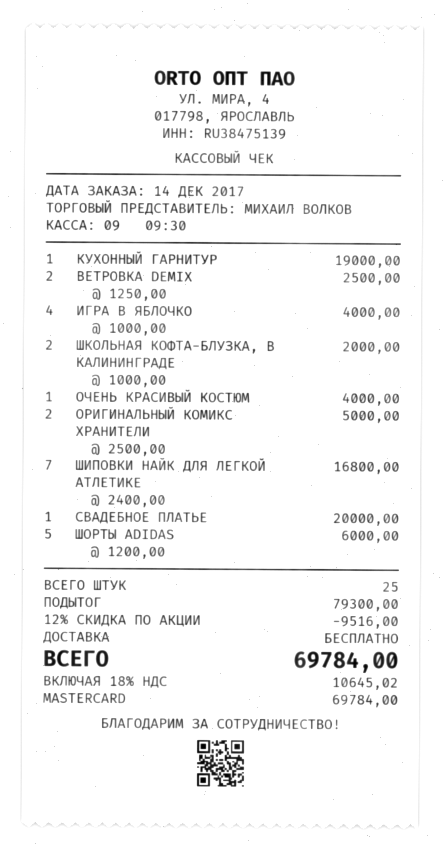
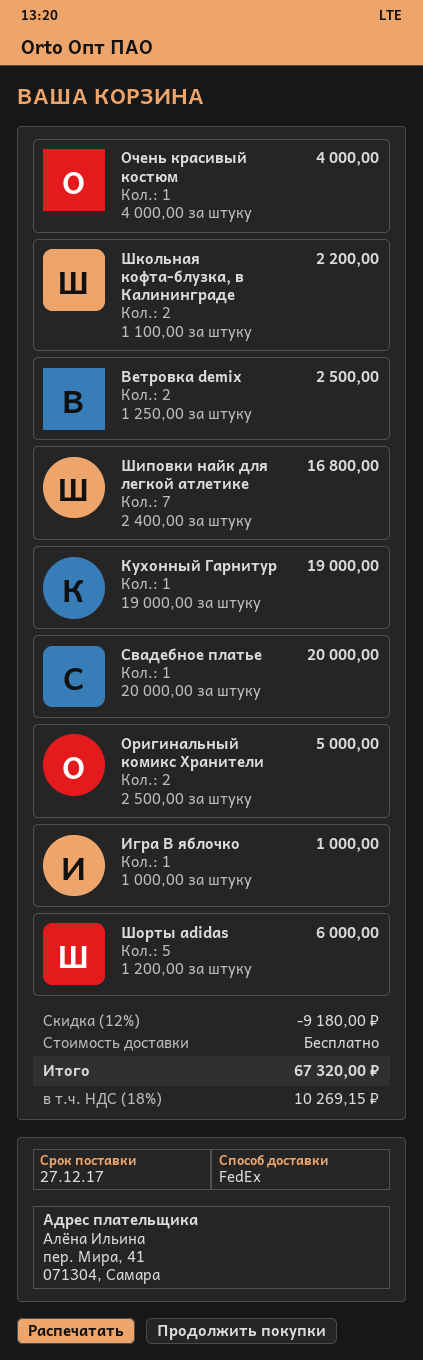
ИГРА В ЯБЛОЧКО: 4 x 1000.00 = 4000.00 -> 1 x 1000.00 = 1000.00
ШКОЛЬНАЯ КОФТА-БЛУЗКА, В КАЛИНИНГРАДЕ: 2 x 1000.00 = 2000.00 -> 2 x 1100.00 = 2200.00
discount: 12% = 9516.00 -> 12% = 9180.00
tax: 18% = 10645.02 -> 18% = 10269.15
total: 69784.00 -> 67320.00

